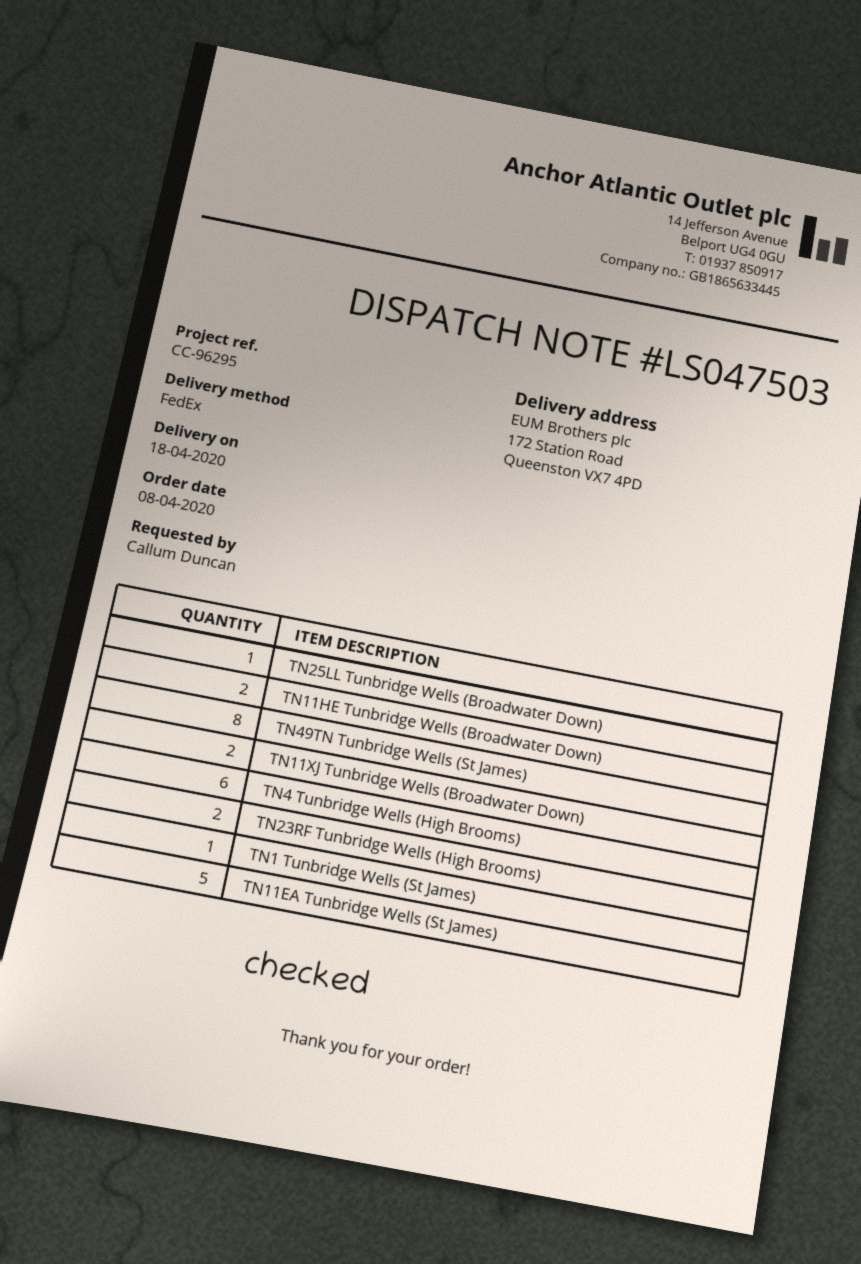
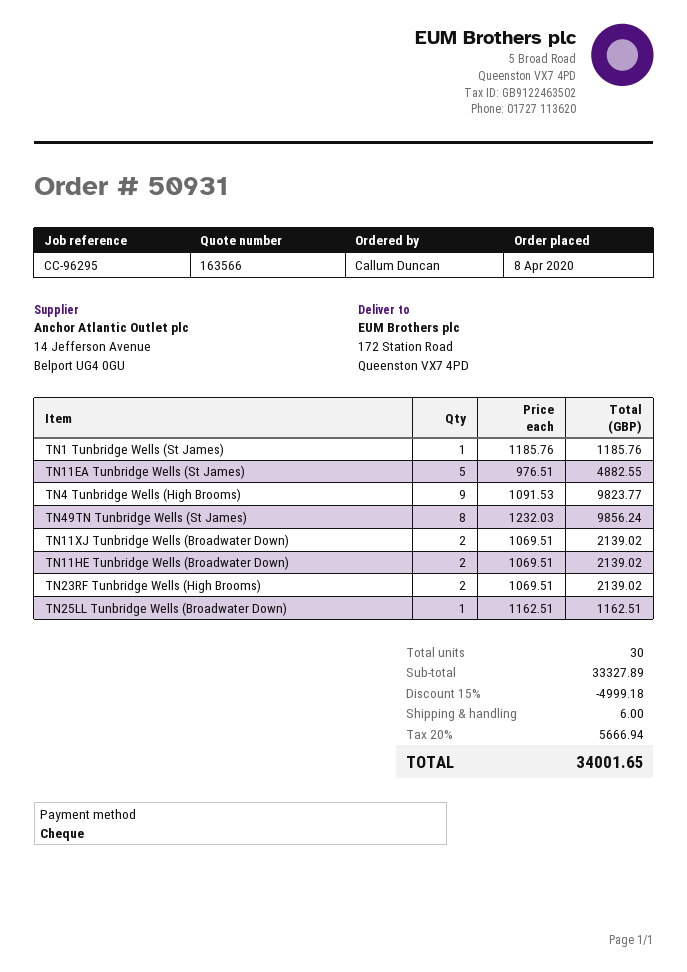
TN4 Tunbridge Wells (High Brooms): 6 -> 9

